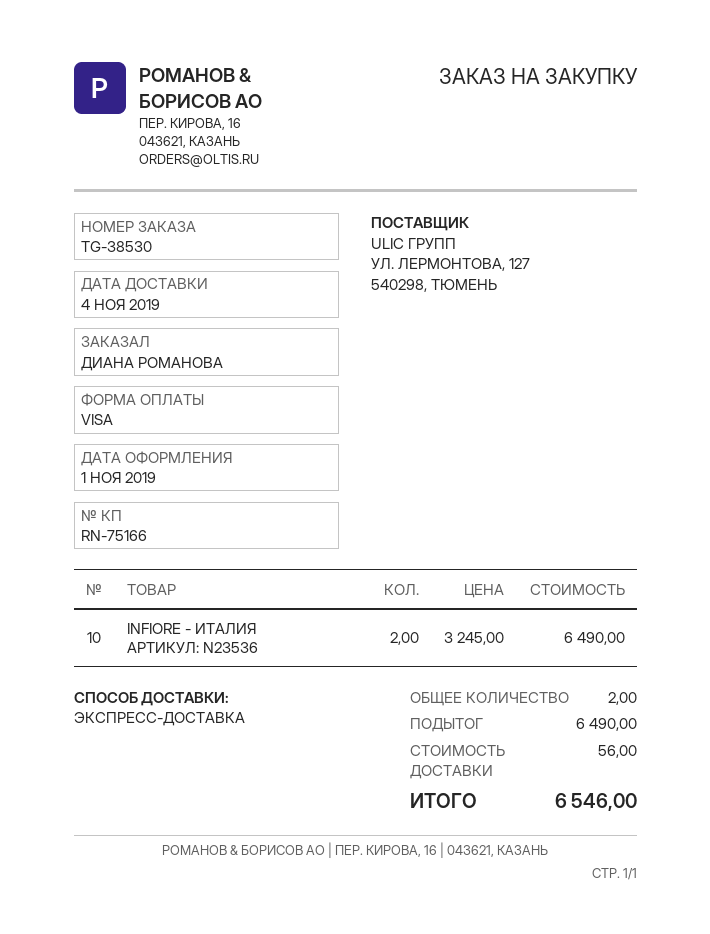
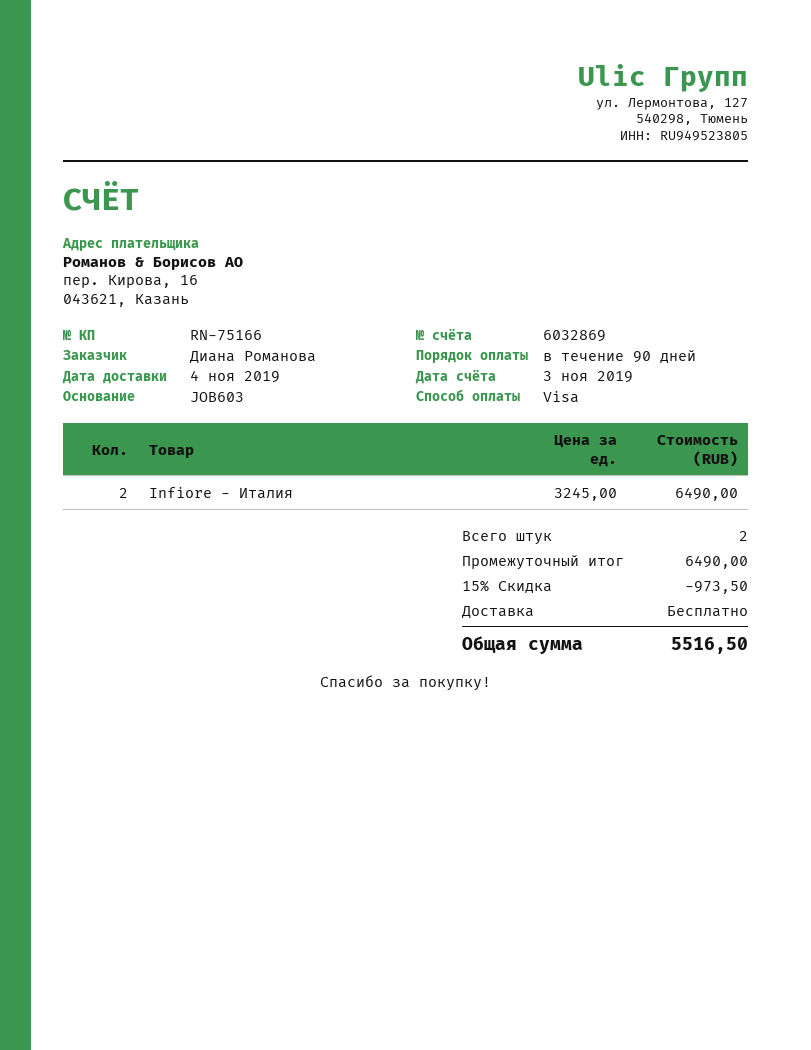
discount: none -> 15% = 973.50
shipping: 56.00 -> 0.00
total: 6546.00 -> 5516.50

